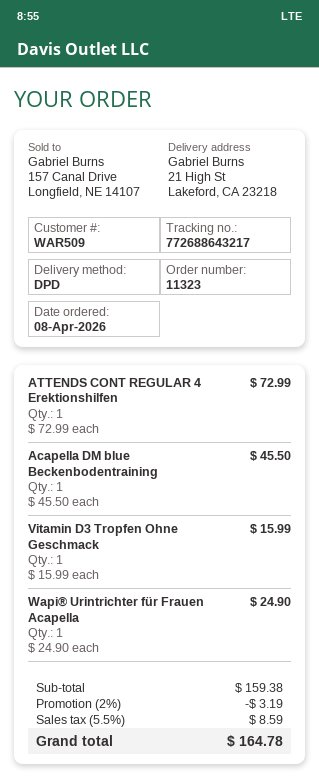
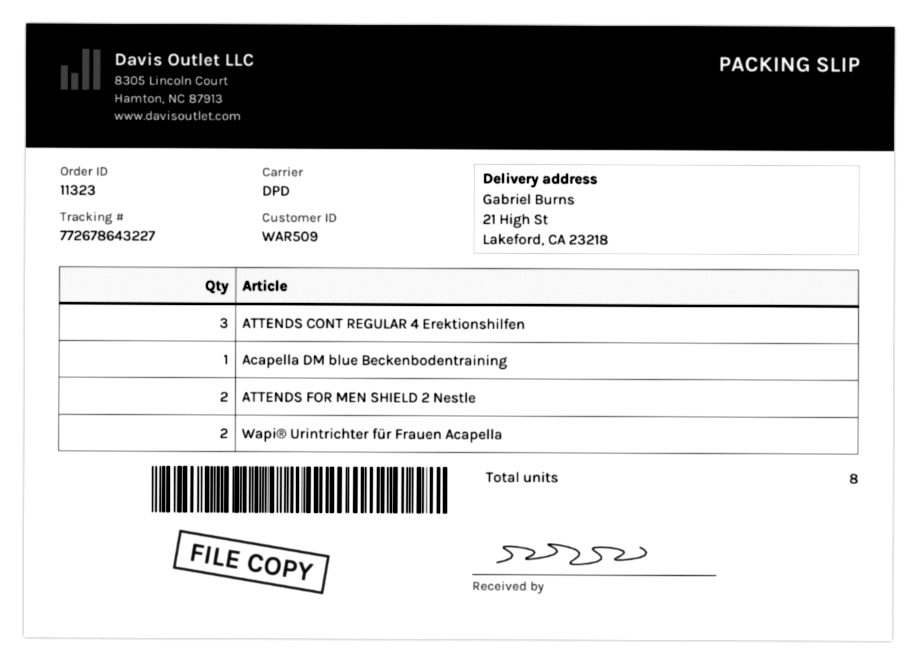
tracking number: 772688643217 -> 772678643227
ATTENDS CONT REGULAR 4 Erektionshilfen: 1 -> 3
Vitamin D3 Tropfen Ohne Geschmack: 1 -> none
Wapi® Urintrichter für Frauen Acapella: 1 -> 2
ATTENDS FOR MEN SHIELD 2 Nestle: none -> 2

